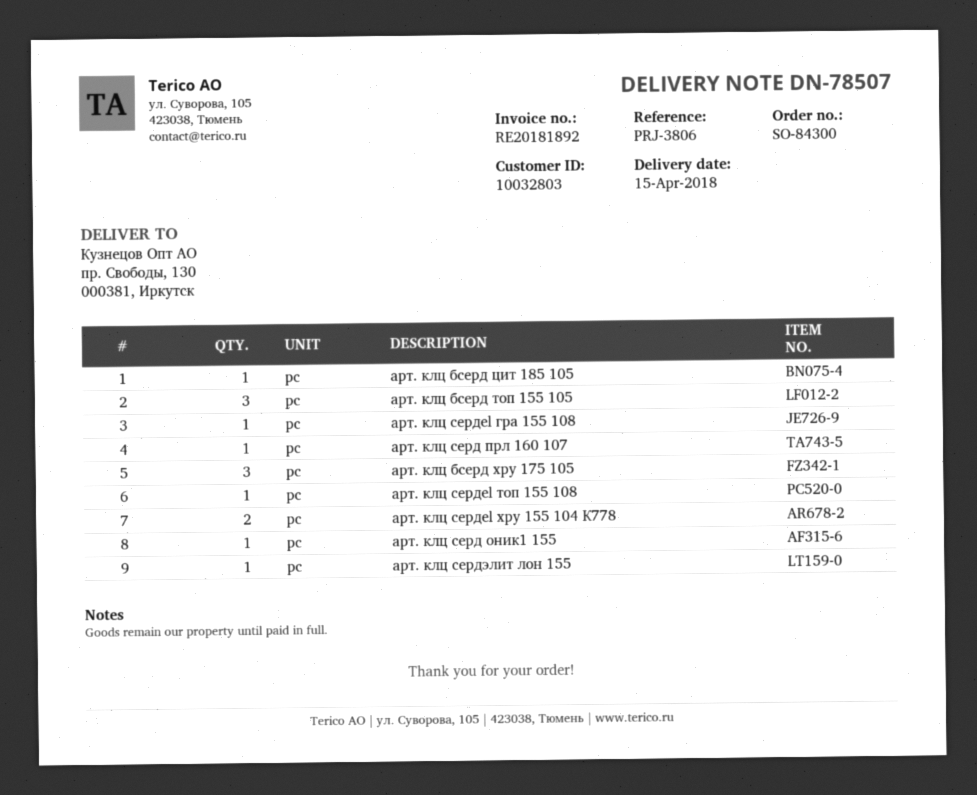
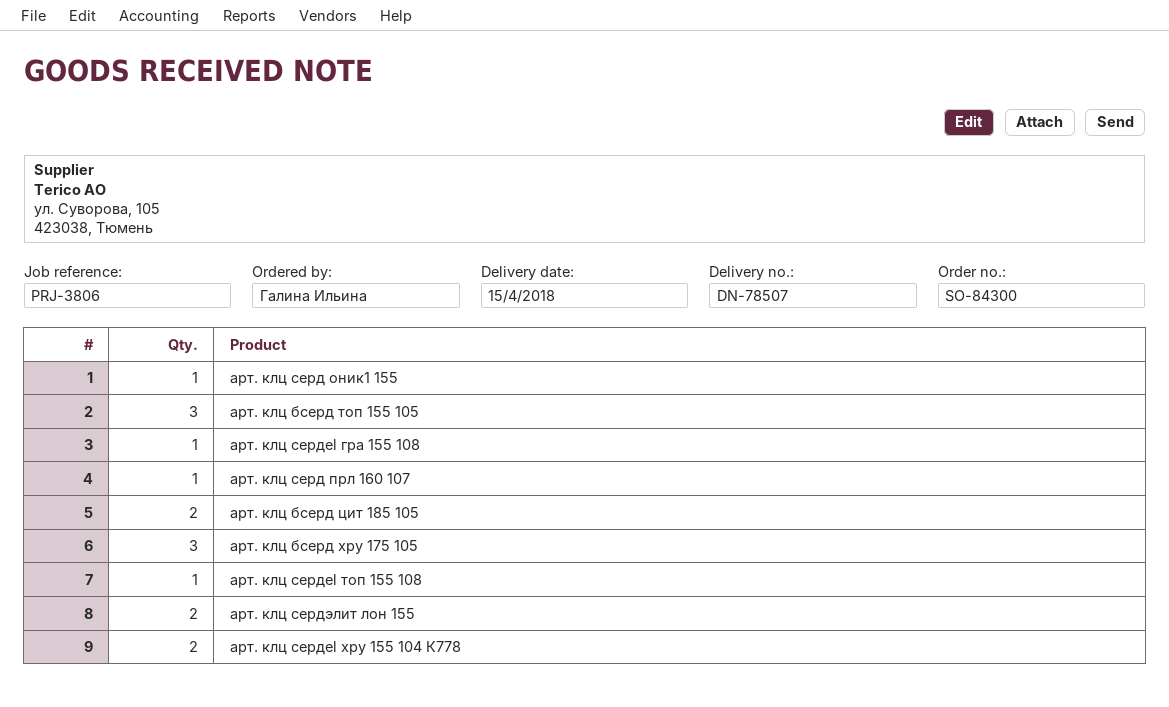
арт. клц бсерд цит 185 105: 1 -> 2
арт. клц сердэлит лон 155: 1 -> 2

